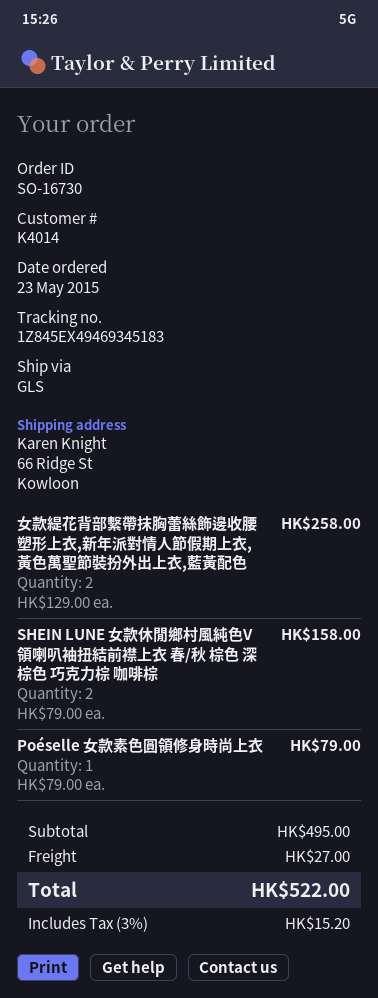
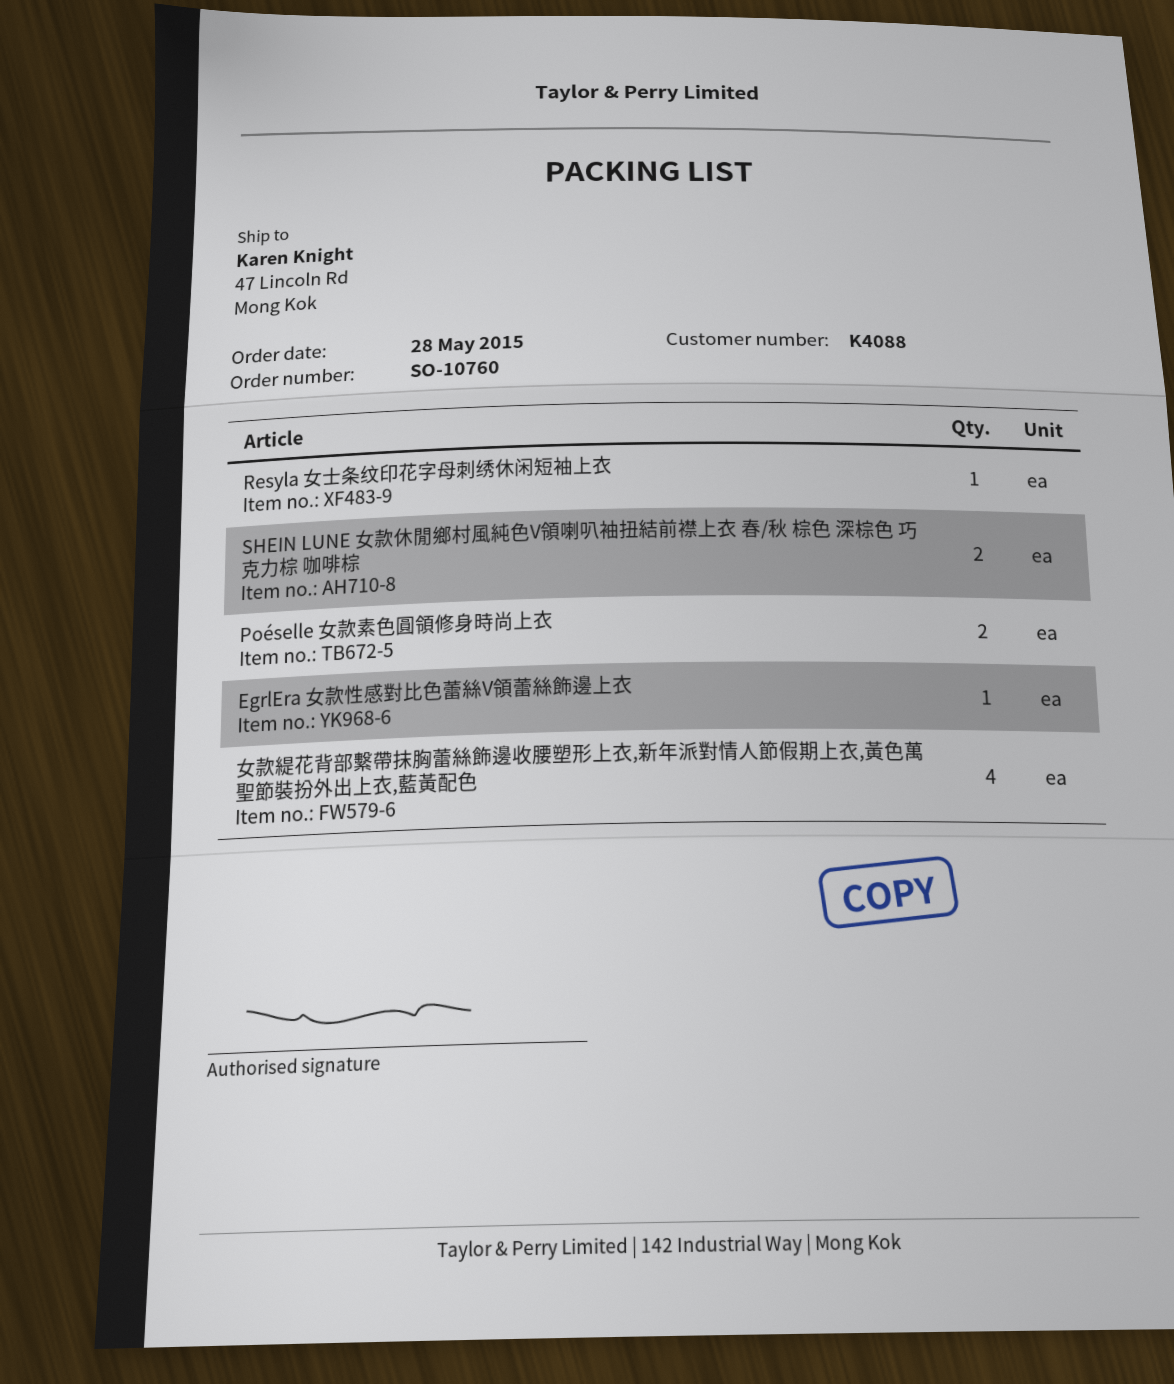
order number: SO-16730 -> SO-10760
order date: 2015-05-23 -> 2015-05-28
customer number: K4014 -> K4088
ship to: 66 Ridge St, Kowloon -> 47 Lincoln Rd, Mong Kok
女款緹花背部繫帶抹胸蕾絲飾邊收腰塑形上衣,新年派對情人節假期上衣,黃色萬聖節裝扮外出上衣,藍黃配色: 2 -> 4
Poéselle 女款素色圓領修身時尚上衣: 1 -> 2
Resyla 女士条纹印花字母刺绣休闲短袖上衣: none -> 1
EgrlEra 女款性感對比色蕾絲V領蕾絲飾邊上衣: none -> 1

